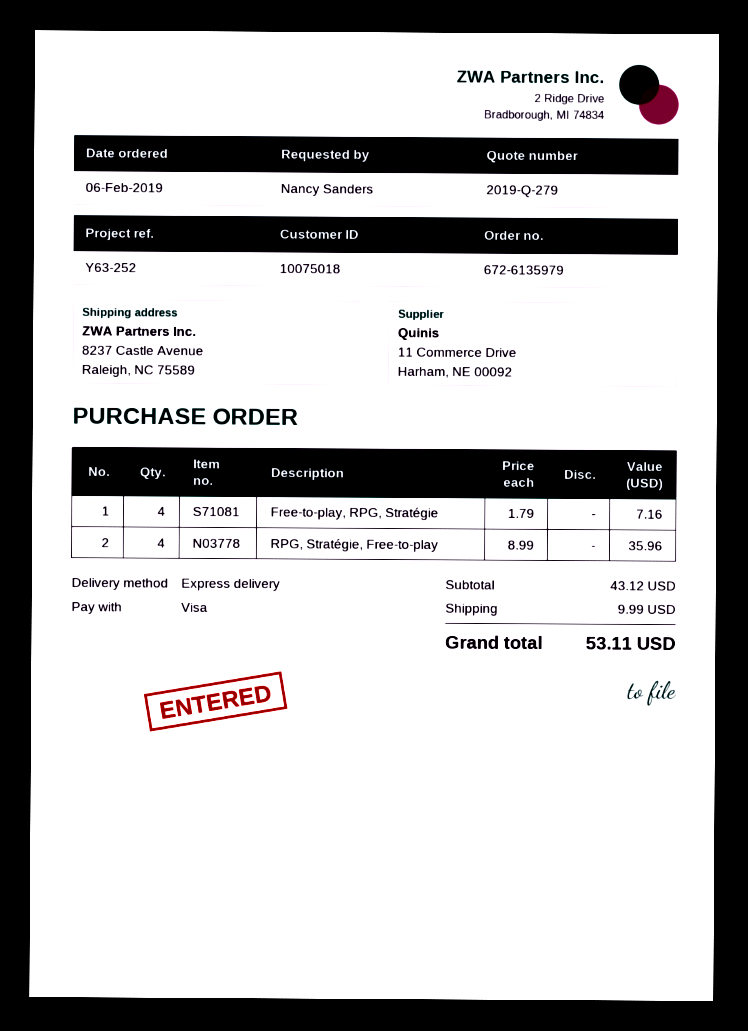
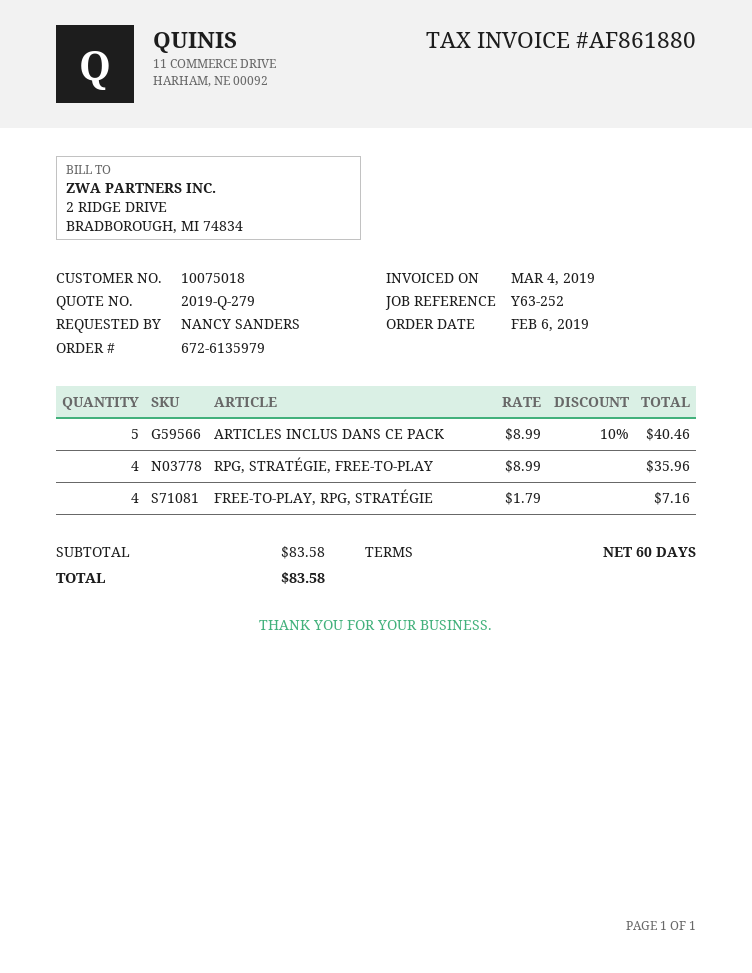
ARTICLES INCLUS DANS CE PACK: none -> 5 x 8.99 - 10% = 40.46
subtotal: 43.12 -> 83.58
shipping: 9.99 -> none
total: 53.11 -> 83.58

